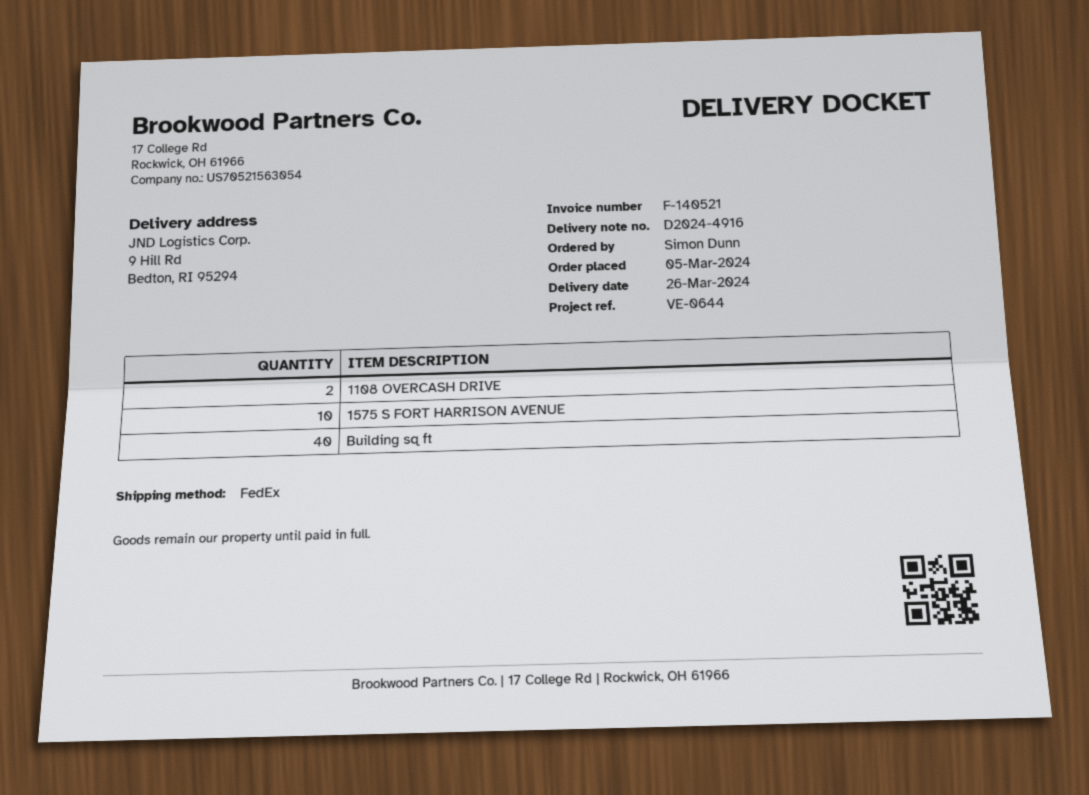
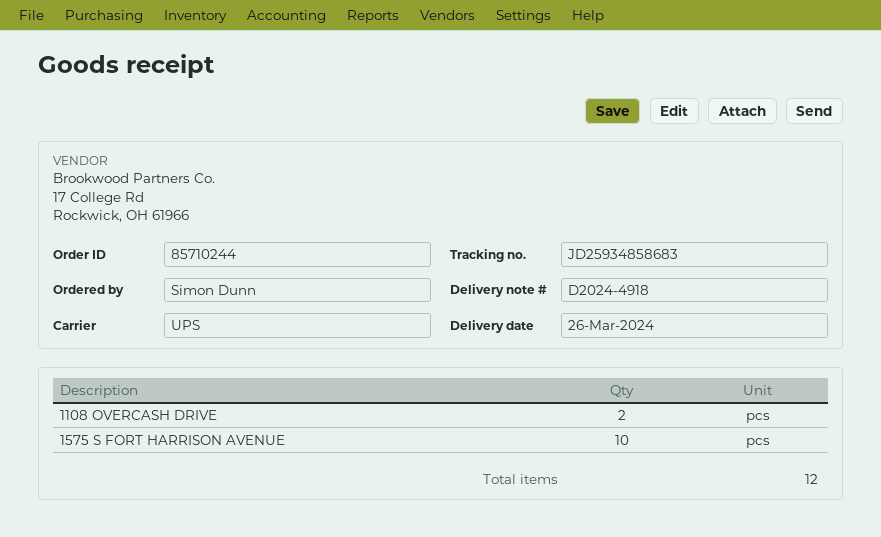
delivery note number: D2024-4916 -> D2024-4918
shipping method: FedEx -> UPS
Building sq ft: 40 -> none

